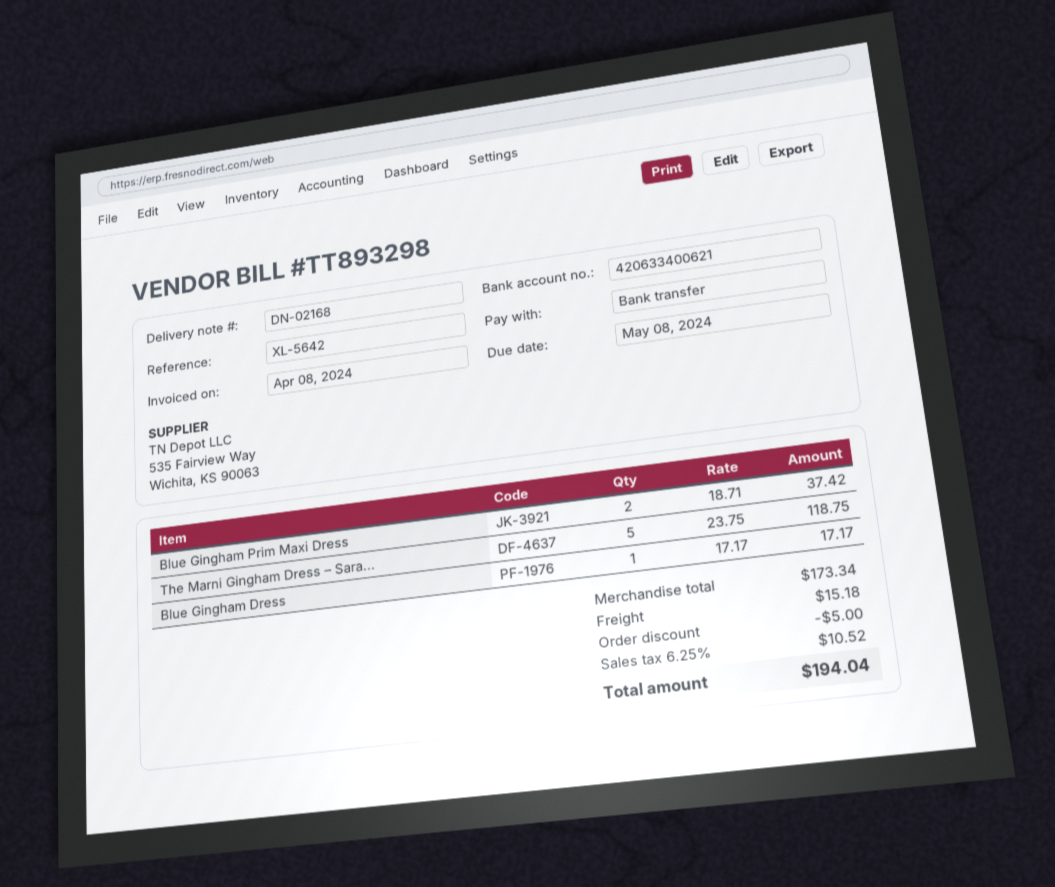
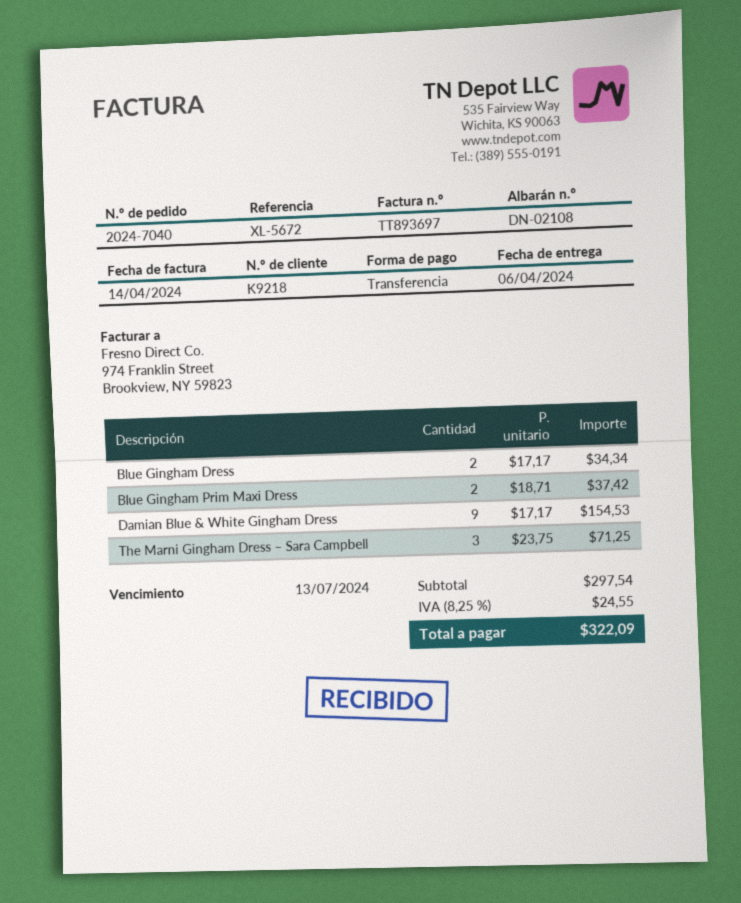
delivery note number: DN-02168 -> DN-02108
invoice number: TT893298 -> TT893697
invoice date: 2024-04-08 -> 2024-04-14
due date: 2024-05-08 -> 2024-07-13
reference: XL-5642 -> XL-5672
The Marni Gingham Dress – Sara...: 5 x 23.75 = 118.75 -> 3 x 23.75 = 71.25
Blue Gingham Dress: 1 x 17.17 = 17.17 -> 2 x 17.17 = 34.34
Damian Blue & White Gingham Dress: none -> 9 x 17.17 = 154.53
subtotal: 173.34 -> 297.54
discount: 5.00 -> none
shipping: 15.18 -> none
tax: 6.25% = 10.52 -> 8.25% = 24.55
total: 194.04 -> 322.09

